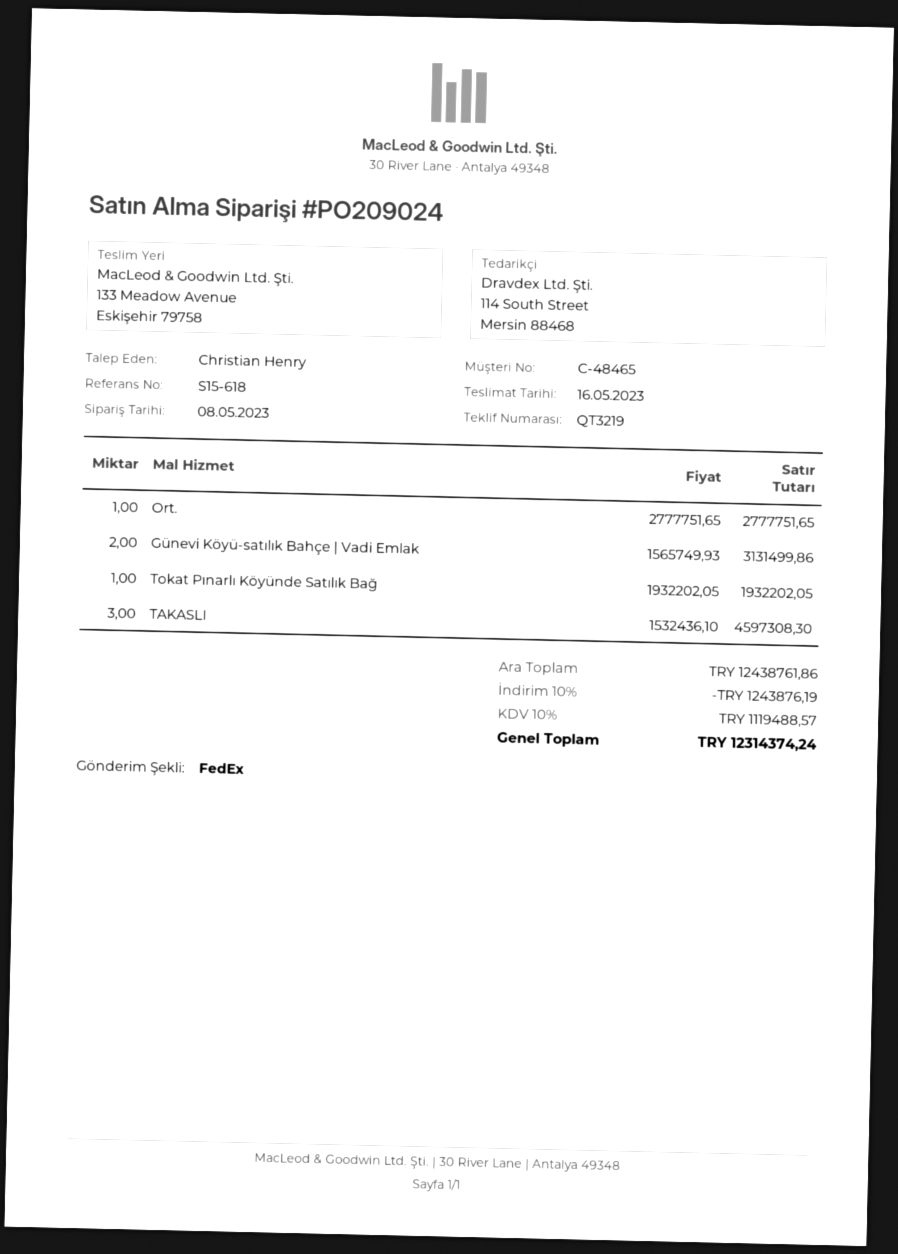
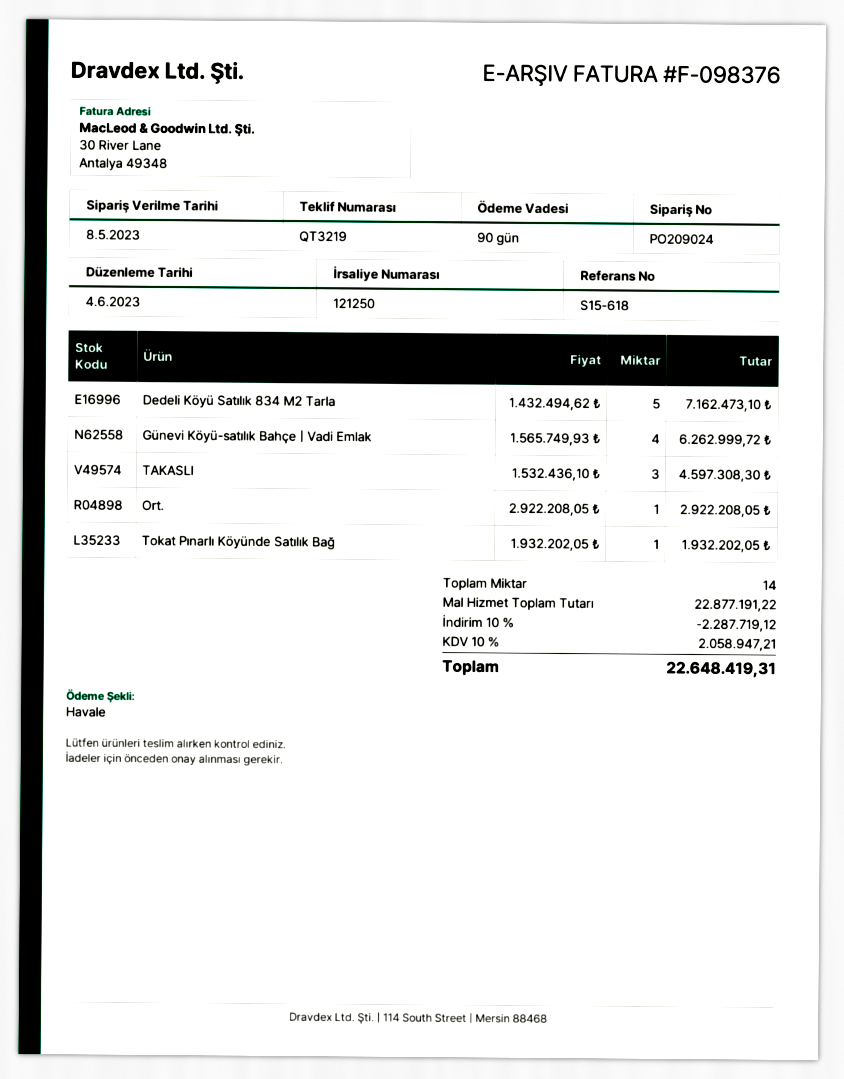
Ort.: 1 x 2777751.65 = 2777751.65 -> 1 x 2922208.05 = 2922208.05
Günevi Köyü-satılık Bahçe | Vadi Emlak: 2 x 1565749.93 = 3131499.86 -> 4 x 1565749.93 = 6262999.72
Dedeli Köyü Satılık 834 M2 Tarla: none -> 5 x 1432494.62 = 7162473.10
subtotal: 12438761.86 -> 22877191.22
discount: 10% = 1243876.19 -> 10% = 2287719.12
tax: 10% = 1119488.57 -> 10% = 2058947.21
total: 12314374.24 -> 22648419.31

